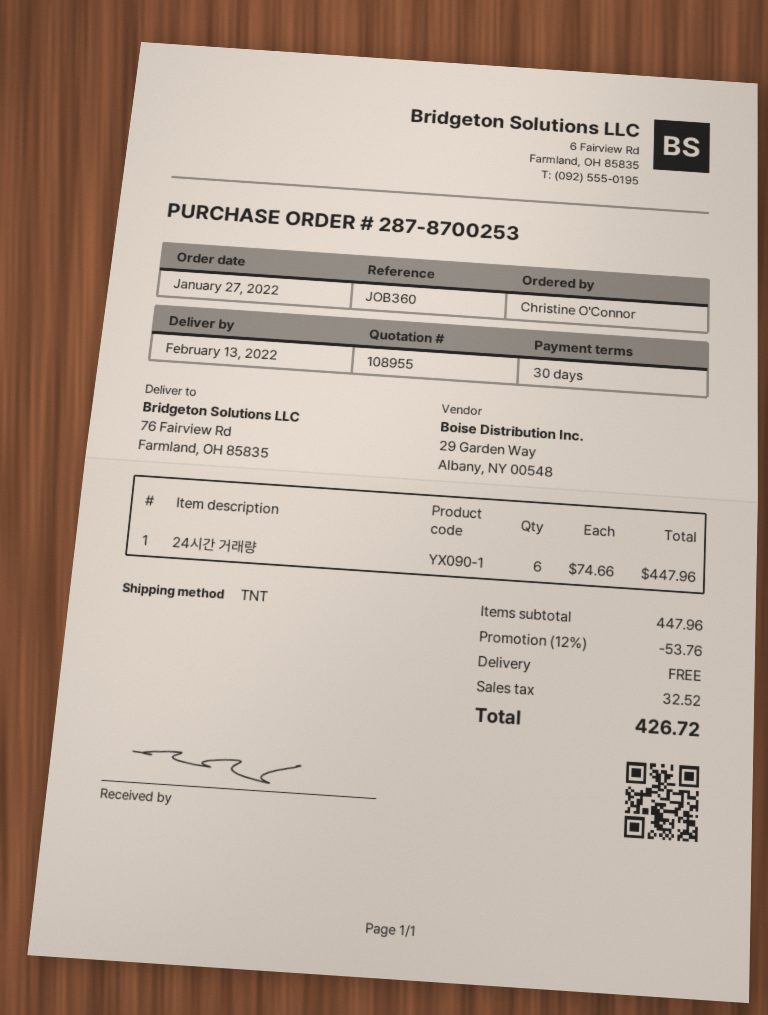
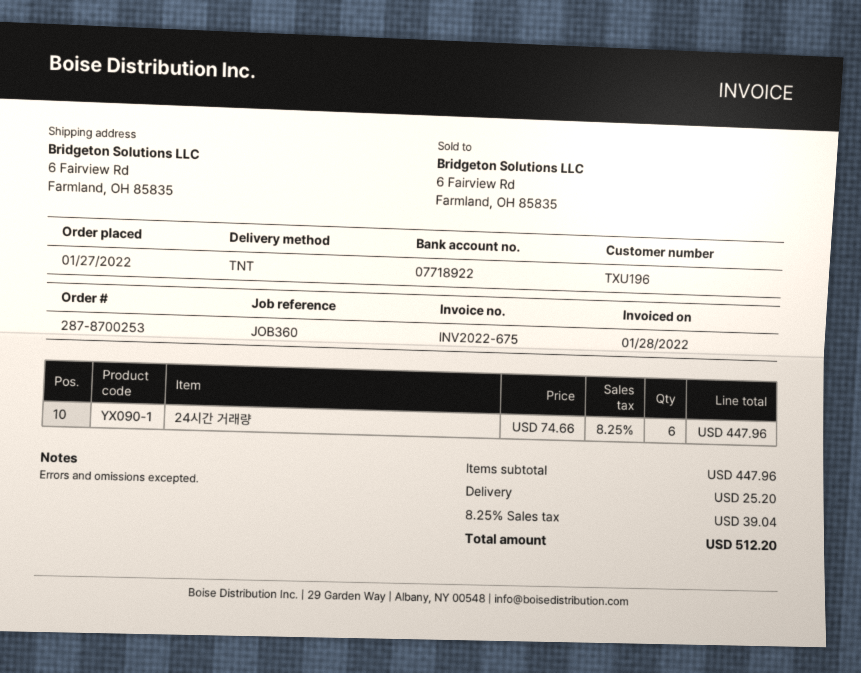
ship to: 76 Fairview Rd, Farmland, OH 85835 -> 6 Fairview Rd, Farmland, OH 85835
discount: 12% = 53.76 -> none
shipping: 0.00 -> 25.20
tax: 32.52 -> 39.04
total: 426.72 -> 512.20

